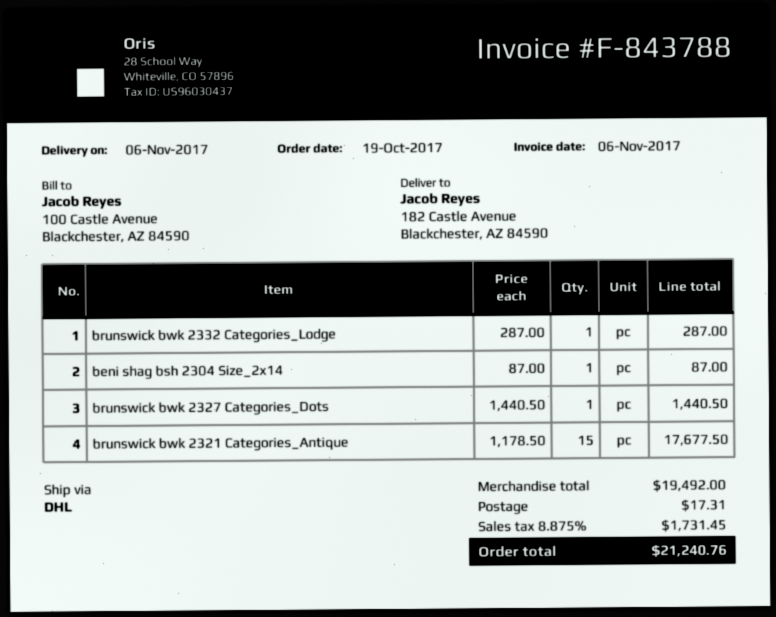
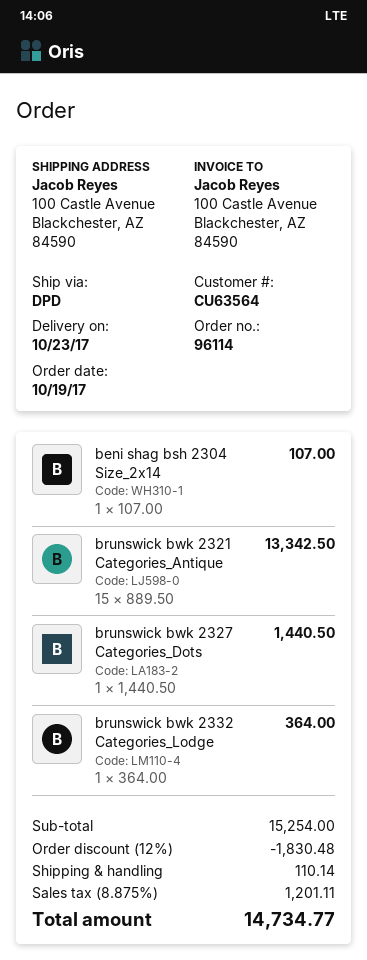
delivery date: 2017-11-06 -> 2017-10-23
shipping method: DHL -> DPD
ship to: 182 Castle Avenue, Blackchester, AZ 84590 -> 100 Castle Avenue, Blackchester, AZ 84590
brunswick bwk 2332 Categories_Lodge: 1 x 287.00 = 287.00 -> 1 x 364.00 = 364.00
beni shag bsh 2304 Size_2x14: 1 x 87.00 = 87.00 -> 1 x 107.00 = 107.00
brunswick bwk 2321 Categories_Antique: 15 x 1178.50 = 17677.50 -> 15 x 889.50 = 13342.50
subtotal: 19492.00 -> 15254.00
discount: none -> 12% = 1830.48
shipping: 17.31 -> 110.14
tax: 8.875% = 1731.45 -> 8.875% = 1201.11
total: 21240.76 -> 14734.77

